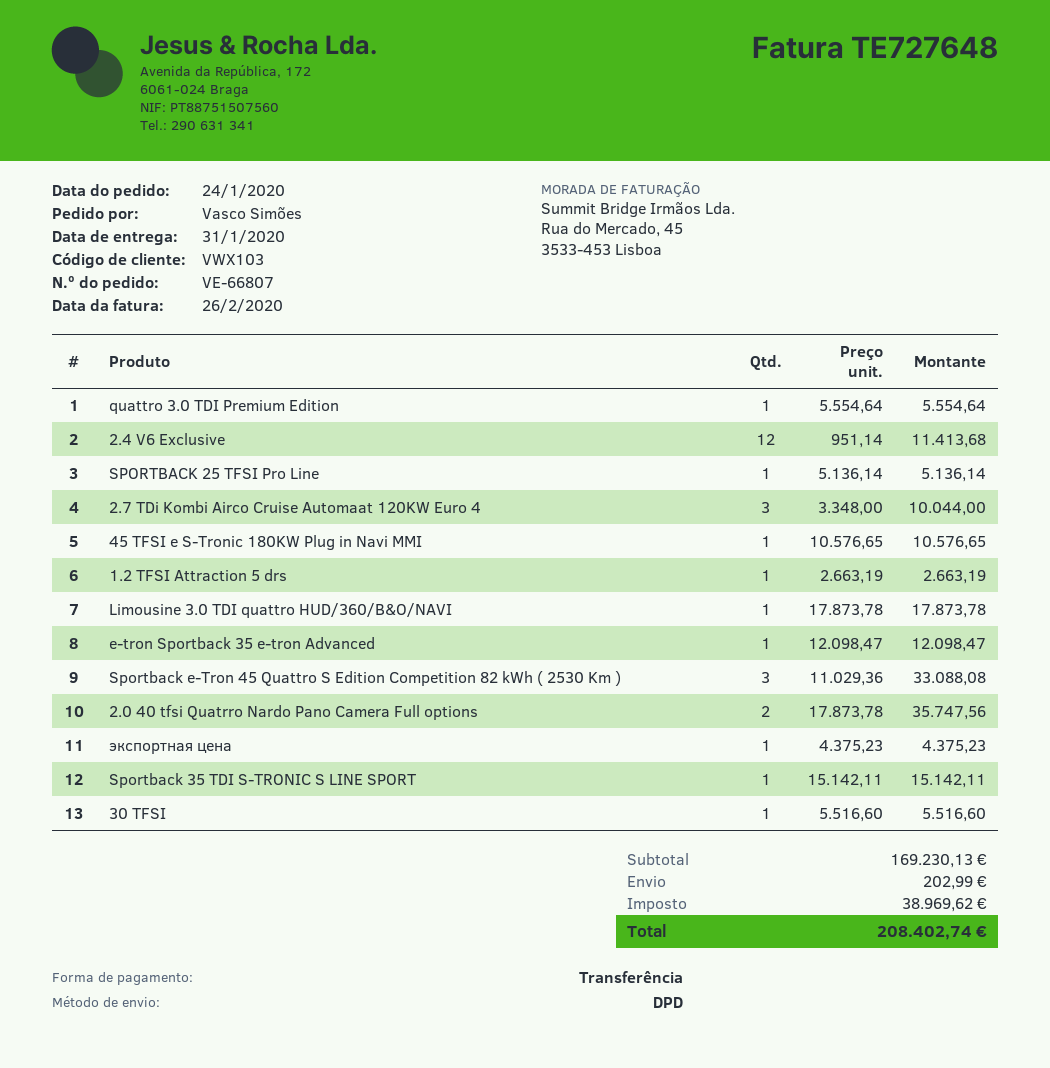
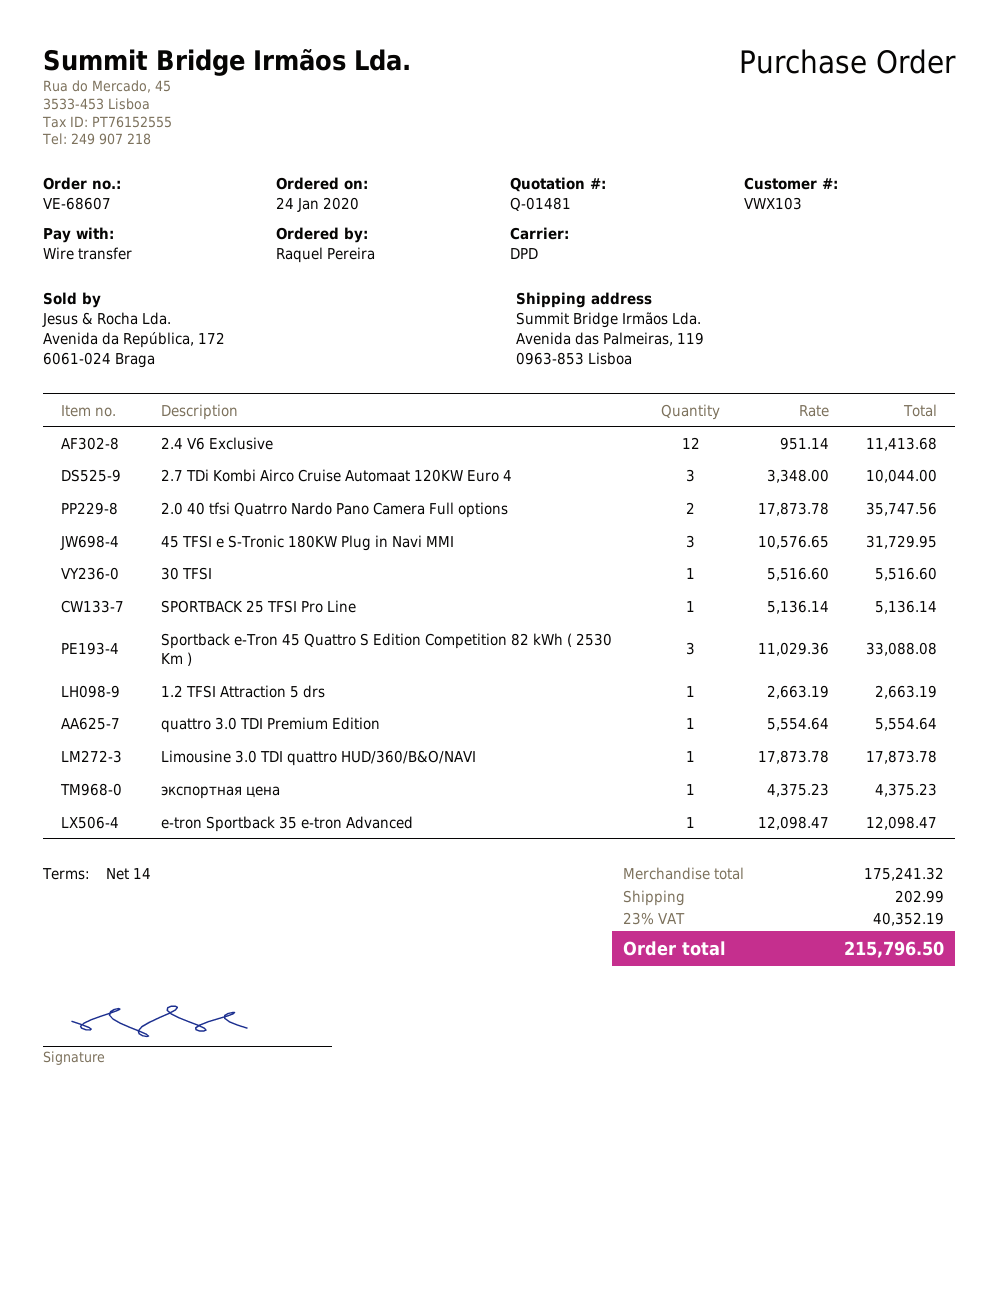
order number: VE-66807 -> VE-68607
ordered by: Vasco Simões -> Raquel Pereira
45 TFSI e S-Tronic 180KW Plug in Navi MMI: 1 x 10576.65 = 10576.65 -> 3 x 10576.65 = 31729.95
Sportback 35 TDI S-TRONIC S LINE SPORT: 1 x 15142.11 = 15142.11 -> none
subtotal: 169230.13 -> 175241.32
tax: 38969.62 -> 40352.19
total: 208402.74 -> 215796.50

